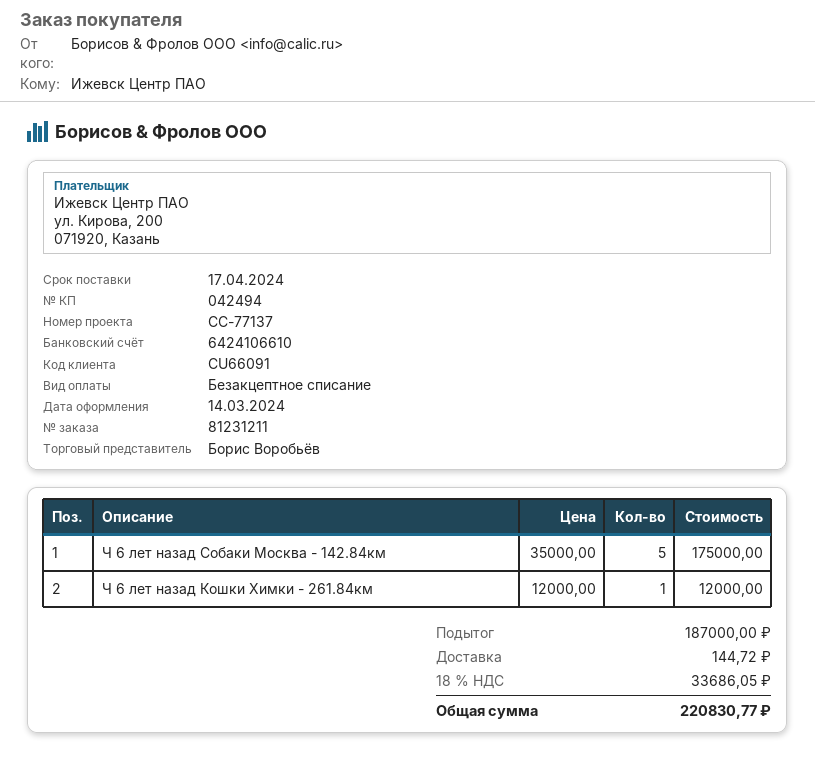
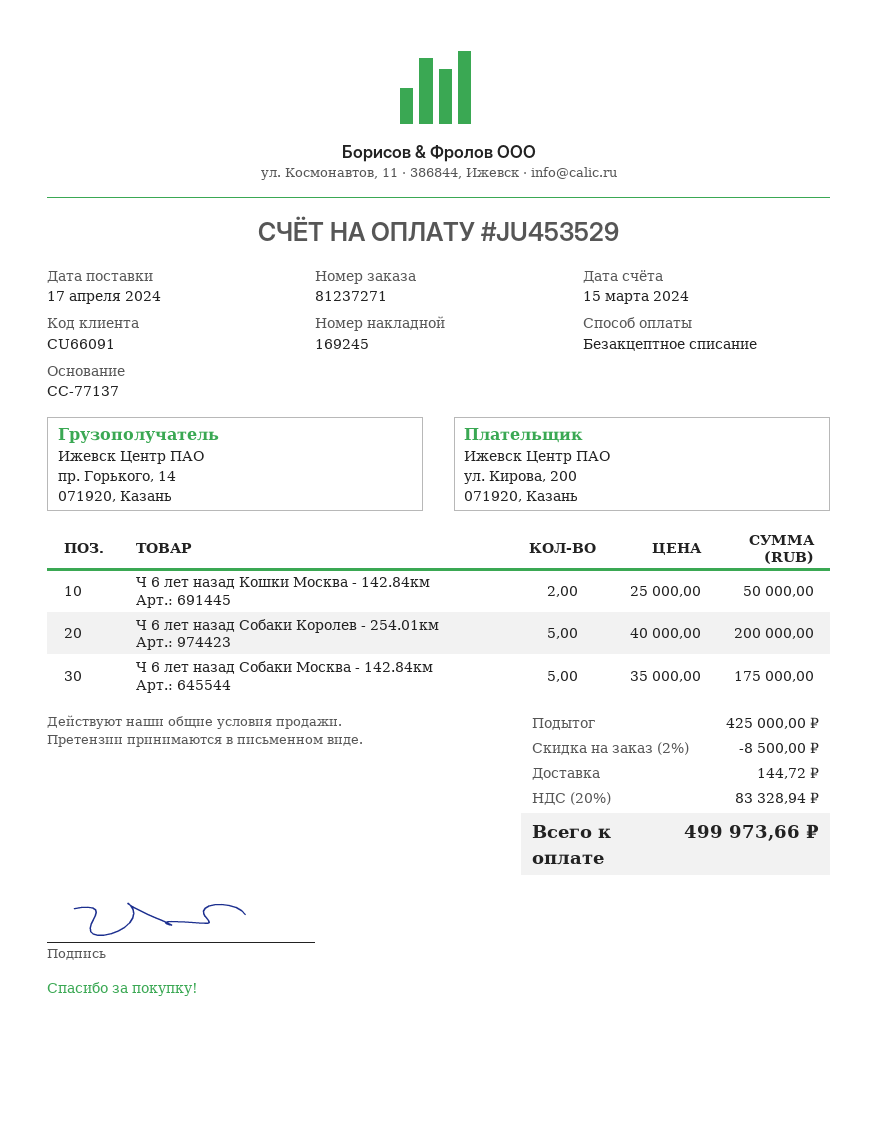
order number: 81231211 -> 81237271
Ч 6 лет назад Кошки Химки - 261.84км: 1 x 12000.00 = 12000.00 -> none
Ч 6 лет назад Кошки Москва - 142.84км: none -> 2 x 25000.00 = 50000.00
Ч 6 лет назад Собаки Королев - 254.01км: none -> 5 x 40000.00 = 200000.00
subtotal: 187000.00 -> 425000.00
discount: none -> 2% = 8500.00
tax: 18% = 33686.05 -> 20% = 83328.94
total: 220830.77 -> 499973.66

